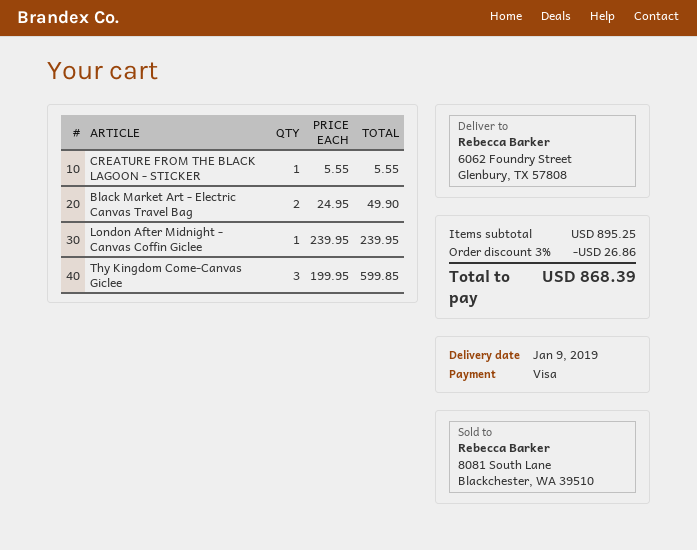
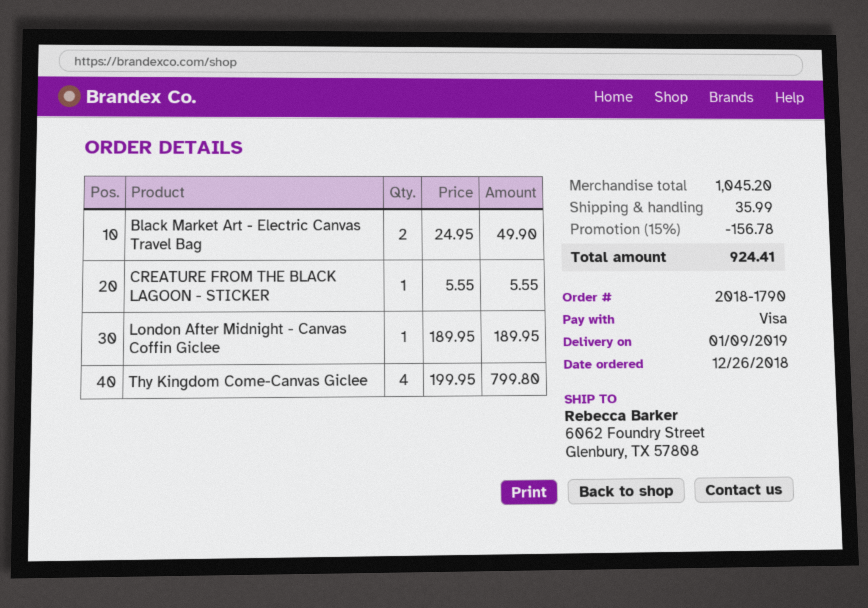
London After Midnight - Canvas Coffin Giclee: 1 x 239.95 = 239.95 -> 1 x 189.95 = 189.95
Thy Kingdom Come-Canvas Giclee: 3 x 199.95 = 599.85 -> 4 x 199.95 = 799.80
subtotal: 895.25 -> 1045.20
discount: 3% = 26.86 -> 15% = 156.78
shipping: none -> 35.99
total: 868.39 -> 924.41

